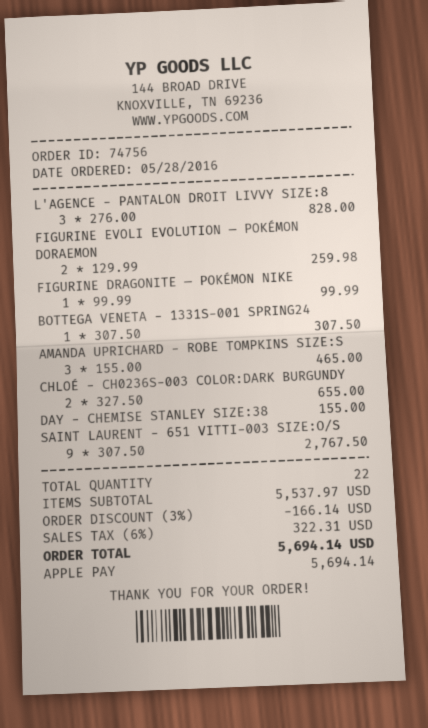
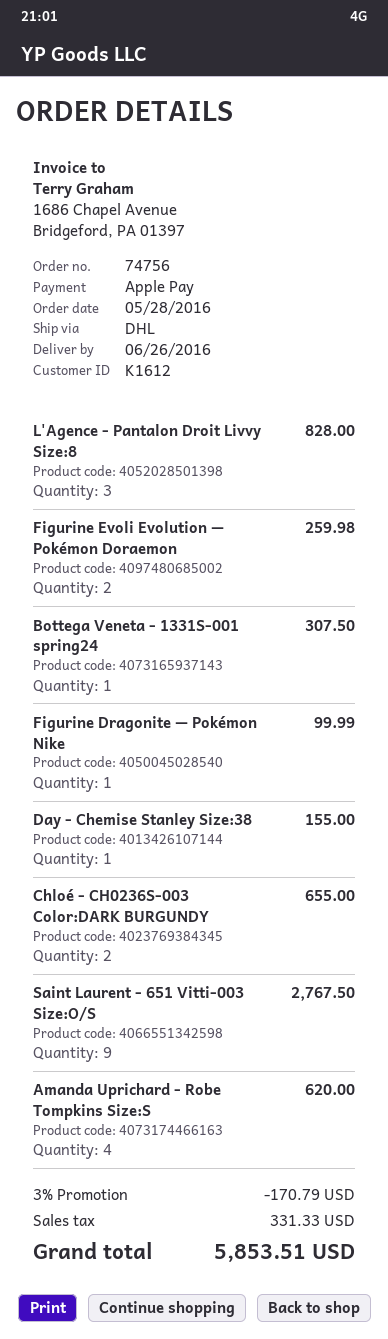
AMANDA UPRICHARD - ROBE TOMPKINS SIZE:S: 3 for 465.00 -> 4 for 620.00
discount: 3% = 166.14 -> 3% = 170.79
tax: 322.31 -> 331.33
total: 5694.14 -> 5853.51

